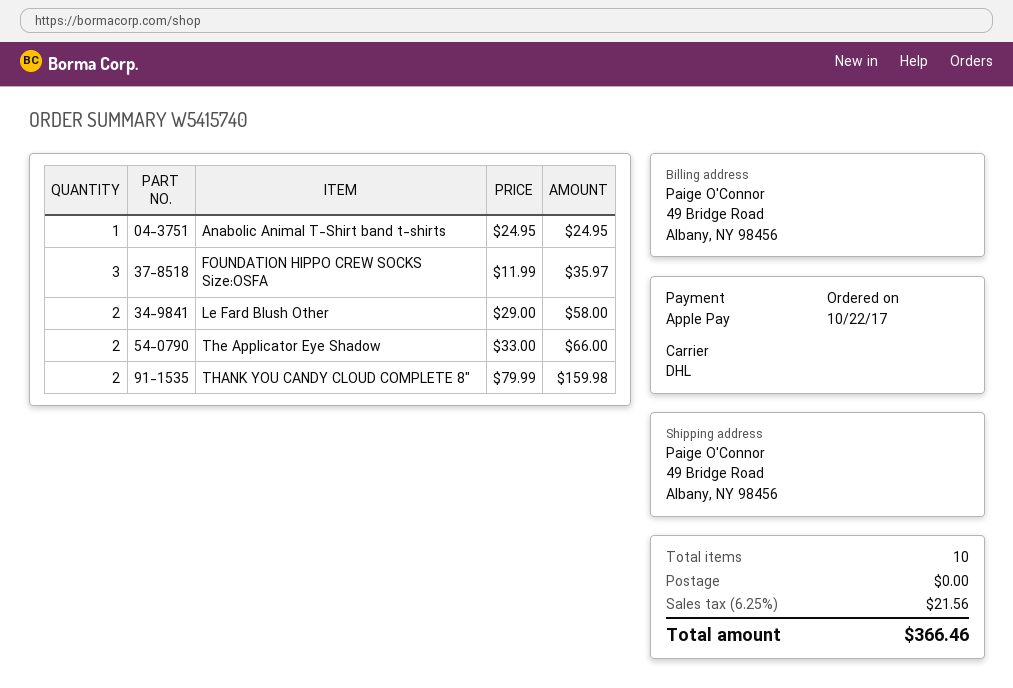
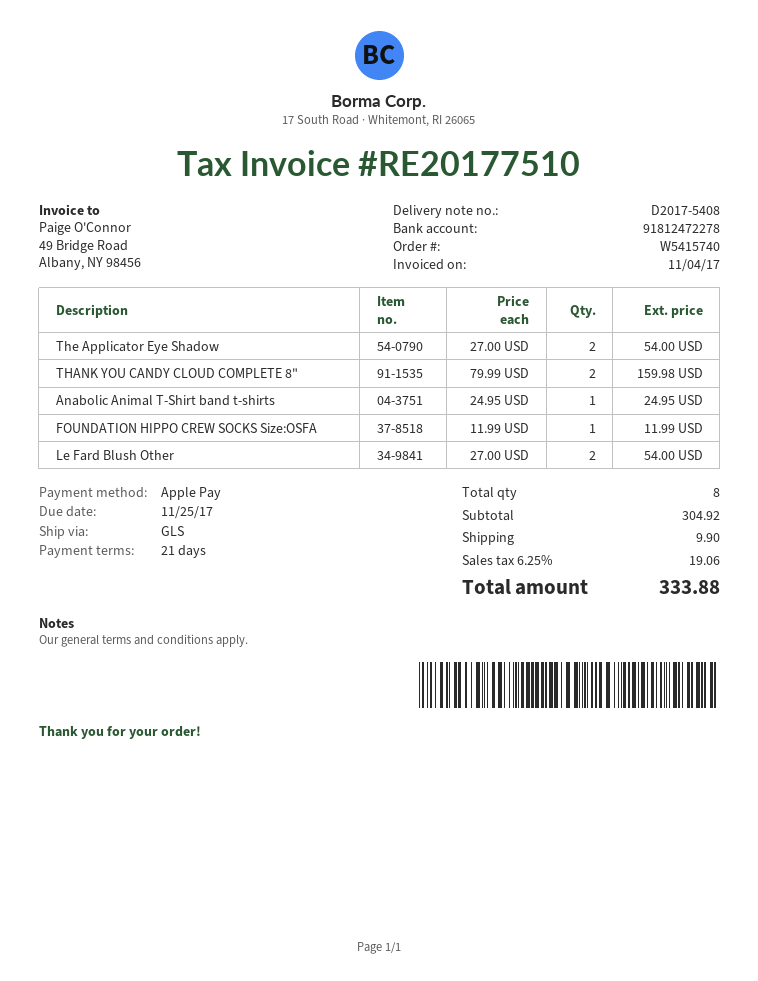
shipping method: DHL -> GLS
FOUNDATION HIPPO CREW SOCKS Size:OSFA: 3 x 11.99 = 35.97 -> 1 x 11.99 = 11.99
Le Fard Blush Other: 2 x 29.00 = 58.00 -> 2 x 27.00 = 54.00
The Applicator Eye Shadow: 2 x 33.00 = 66.00 -> 2 x 27.00 = 54.00
total quantity: 10 -> 8
shipping: 0.00 -> 9.90
tax: 6.25% = 21.56 -> 6.25% = 19.06
total: 366.46 -> 333.88

